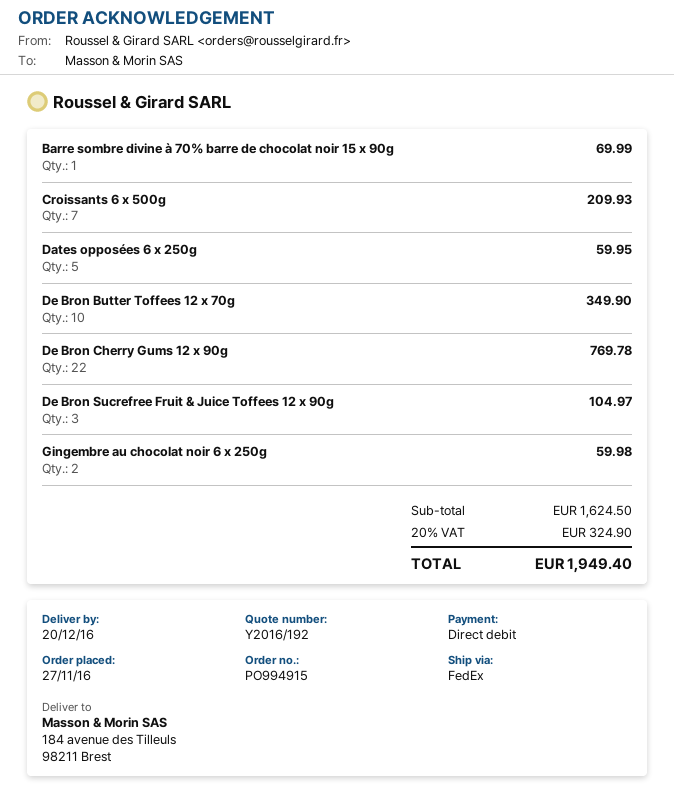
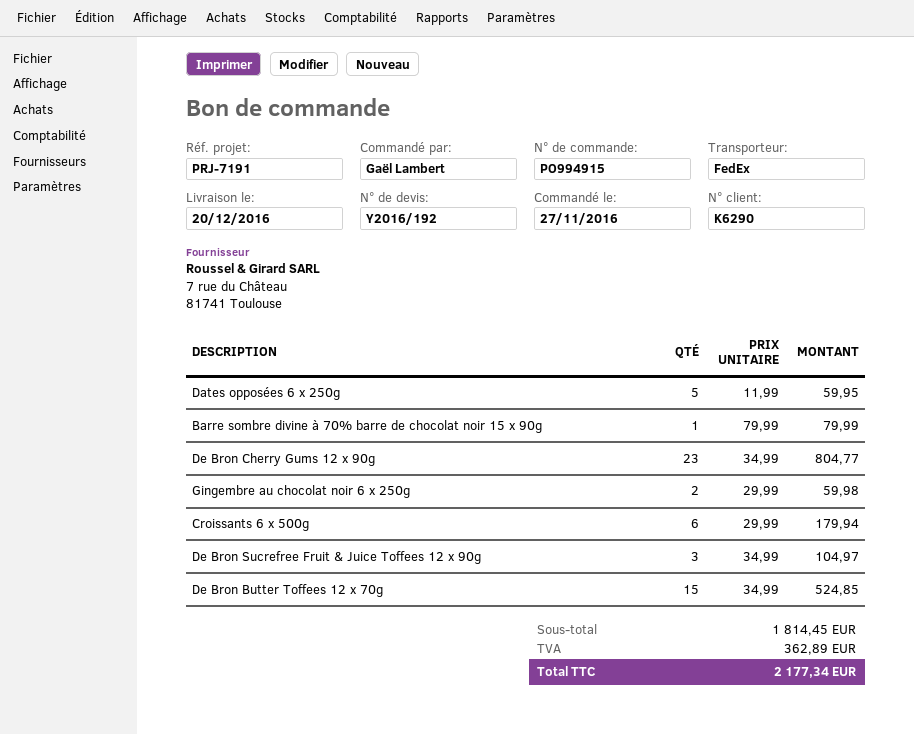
Barre sombre divine à 70% barre de chocolat noir 15 x 90g: 1 for 69.99 -> 1 for 79.99
Croissants 6 x 500g: 7 for 209.93 -> 6 for 179.94
De Bron Butter Toffees 12 x 70g: 10 for 349.90 -> 15 for 524.85
De Bron Cherry Gums 12 x 90g: 22 for 769.78 -> 23 for 804.77
subtotal: 1624.50 -> 1814.45
tax: 324.90 -> 362.89
total: 1949.40 -> 2177.34

